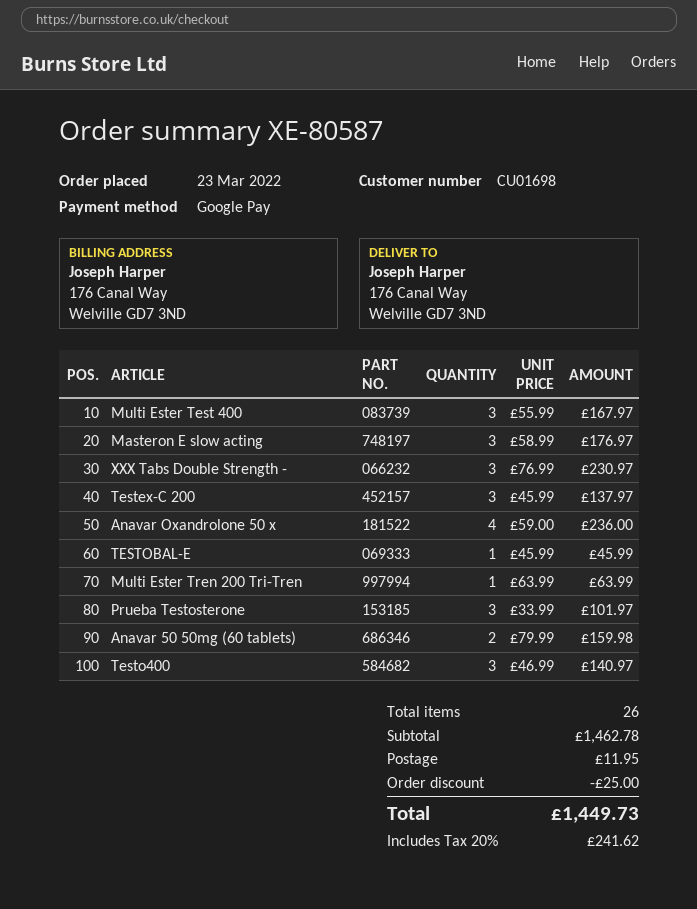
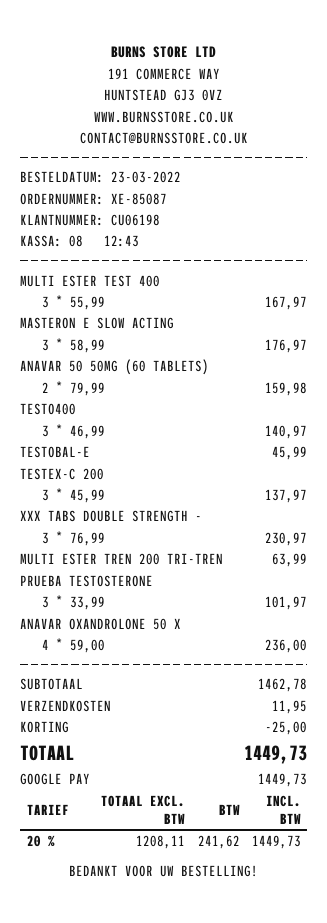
order number: XE-80587 -> XE-85087
customer number: CU01698 -> CU06198

